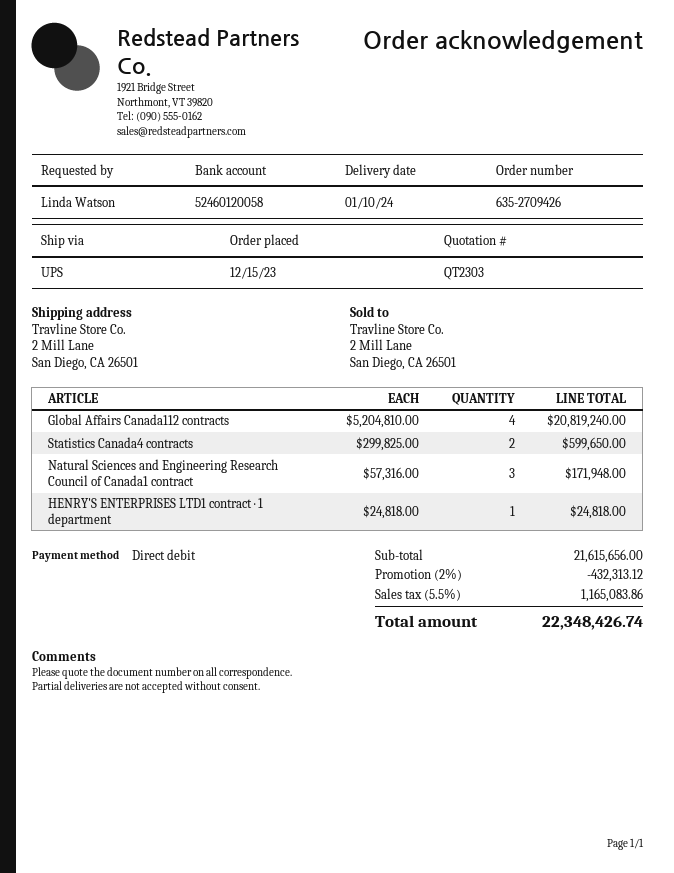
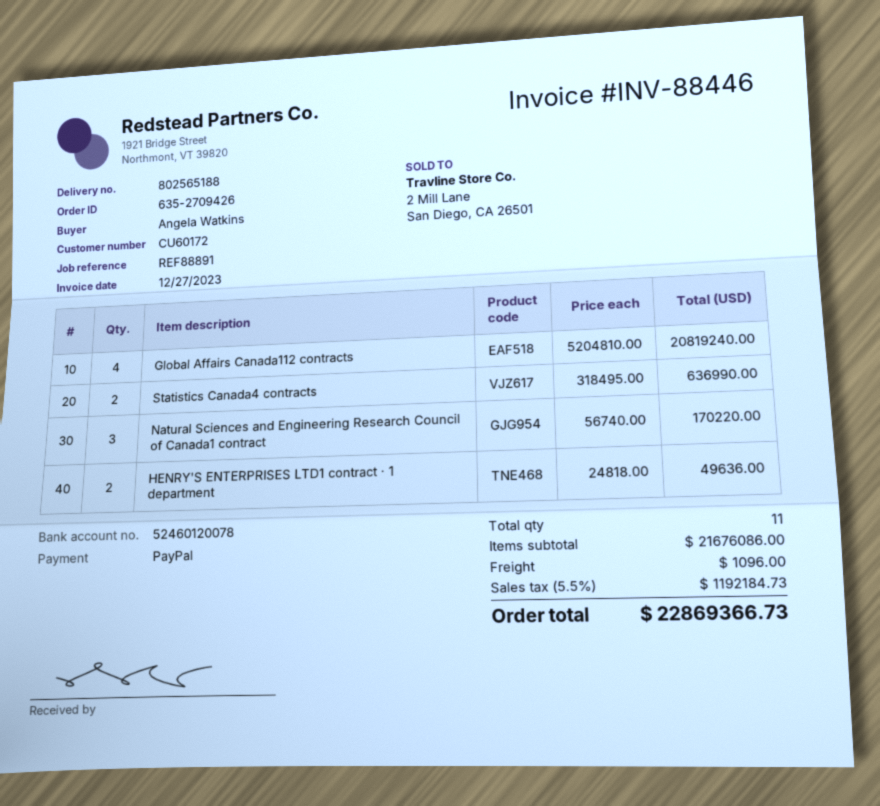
ordered by: Linda Watson -> Angela Watkins
payment method: direct debit -> PayPal
bank account: 52460120058 -> 52460120078
Statistics Canada4 contracts: 2 x 299825.00 = 599650.00 -> 2 x 318495.00 = 636990.00
Natural Sciences and Engineering Research Council of Canada1 contract: 3 x 57316.00 = 171948.00 -> 3 x 56740.00 = 170220.00
HENRY'S ENTERPRISES LTD1 contract · 1 department: 1 x 24818.00 = 24818.00 -> 2 x 24818.00 = 49636.00
subtotal: 21615656.00 -> 21676086.00
discount: 2% = 432313.12 -> none
shipping: none -> 1096.00
tax: 5.5% = 1165083.86 -> 5.5% = 1192184.73
total: 22348426.74 -> 22869366.73

